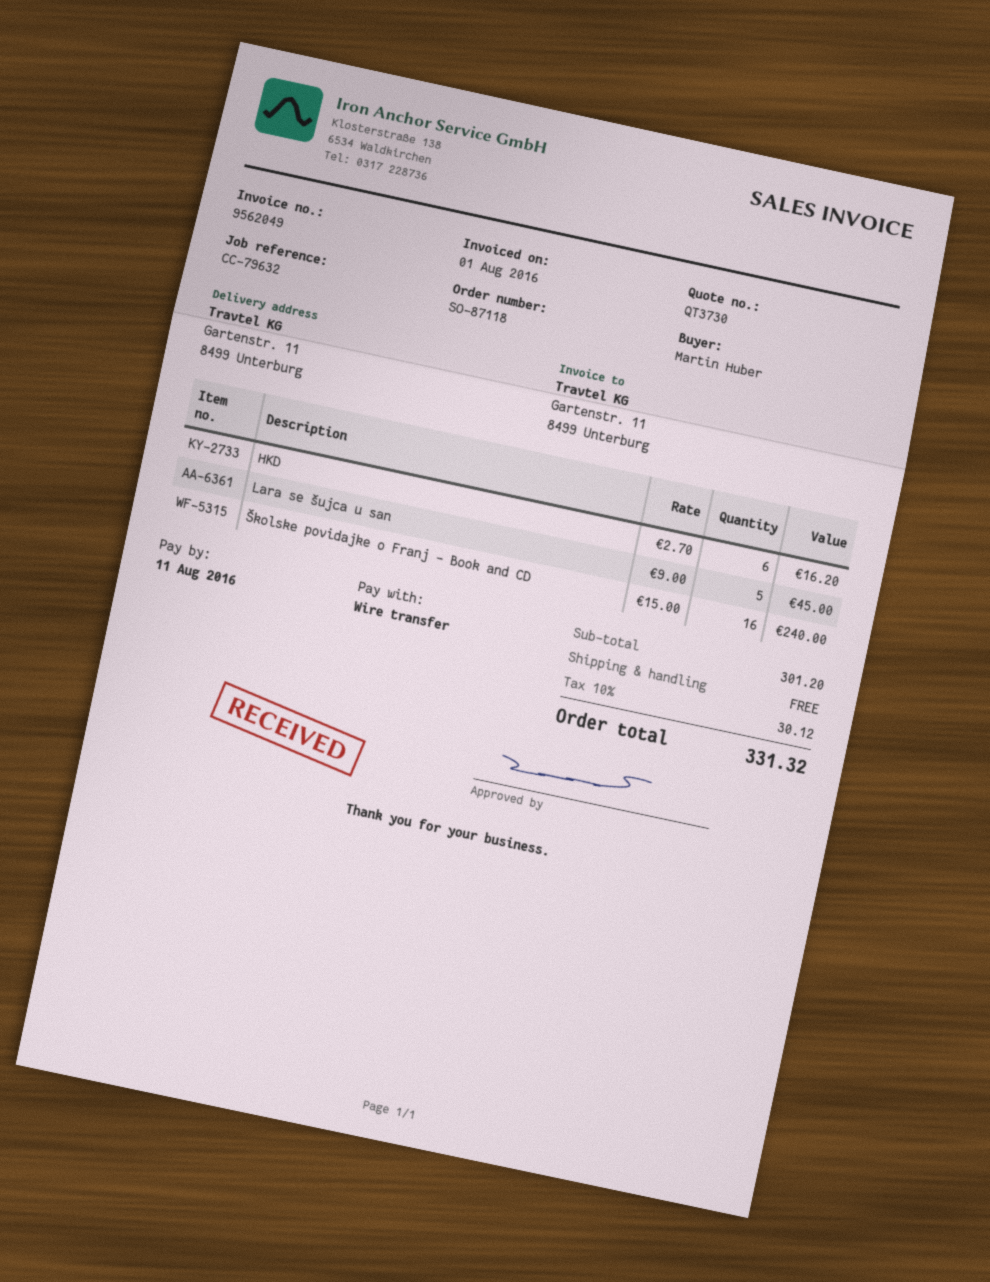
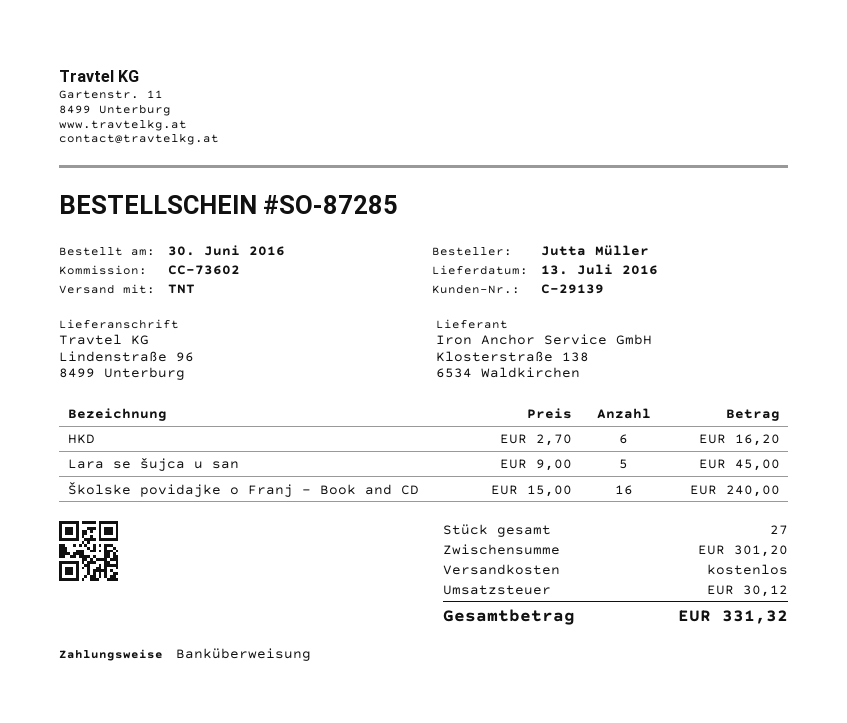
order number: SO-87118 -> SO-87285
reference: CC-79632 -> CC-73602
ordered by: Martin Huber -> Jutta Müller
ship to: Gartenstr. 11, 8499 Unterburg -> Lindenstraße 96, 8499 Unterburg

